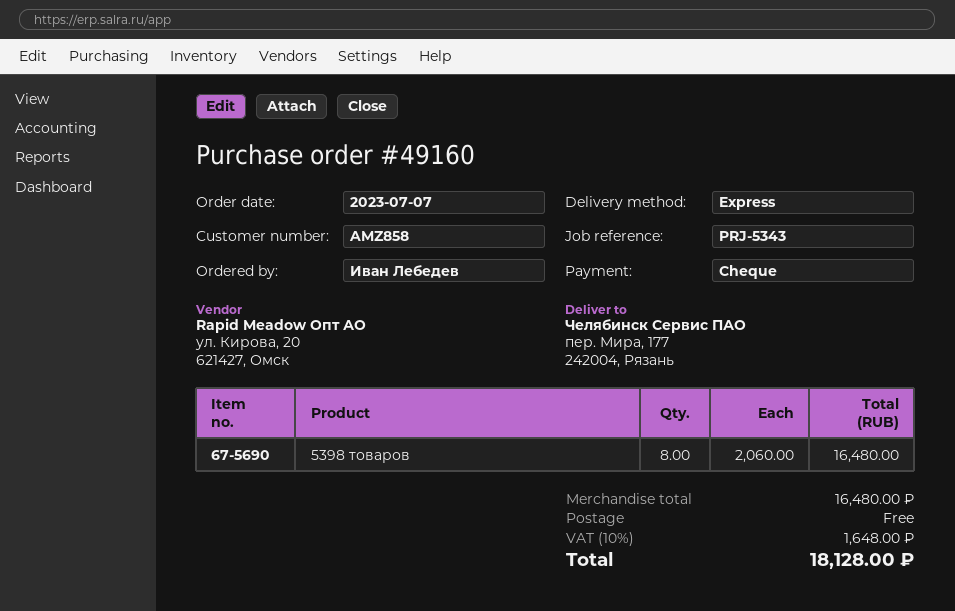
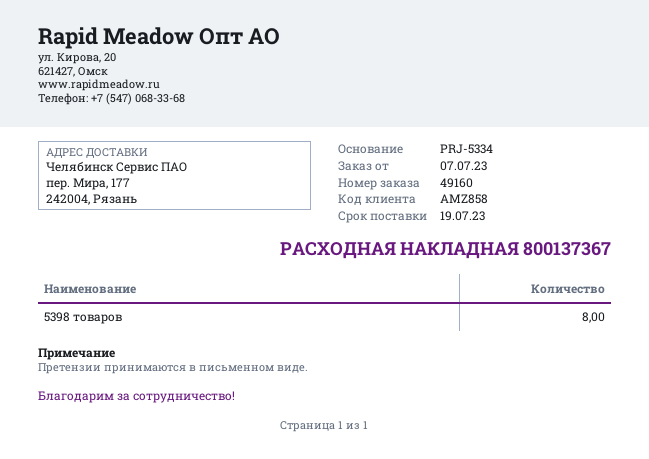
reference: PRJ-5343 -> PRJ-5334

